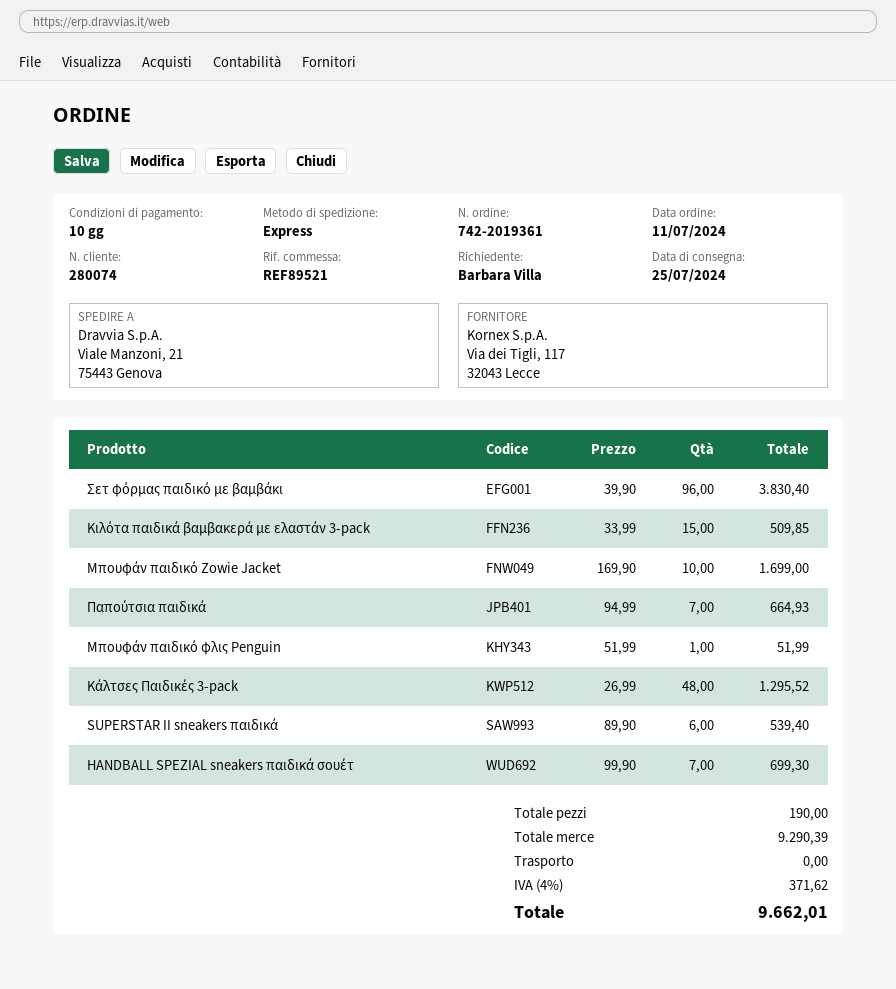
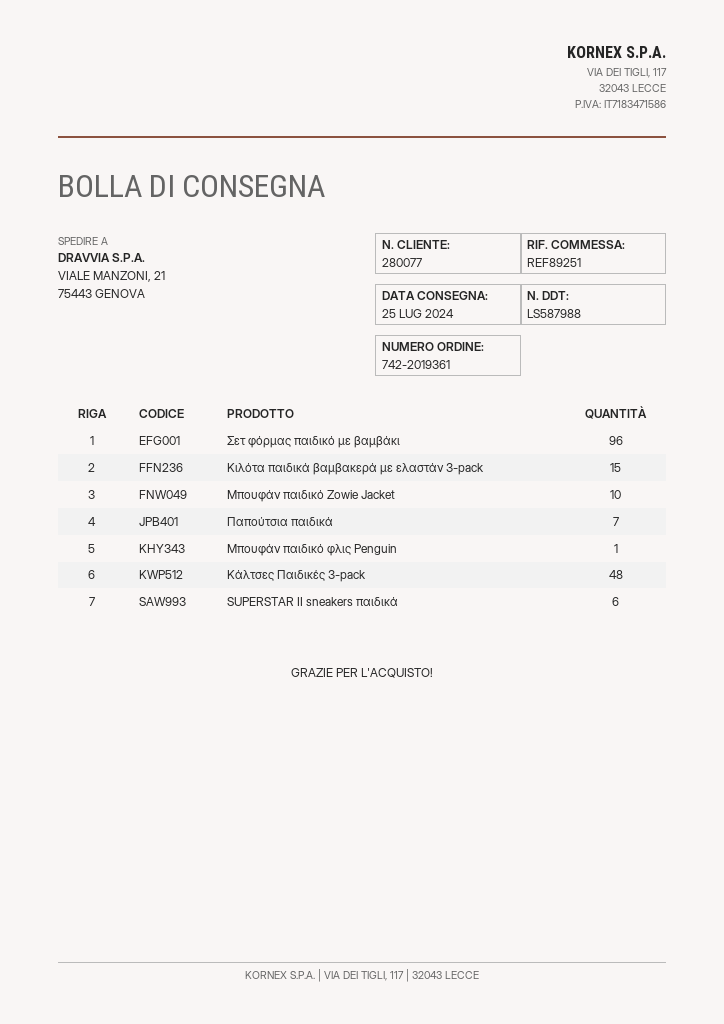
customer number: 280074 -> 280077
reference: REF89521 -> REF89251
HANDBALL SPEZIAL sneakers παιδικά σουέτ: 7 -> none

